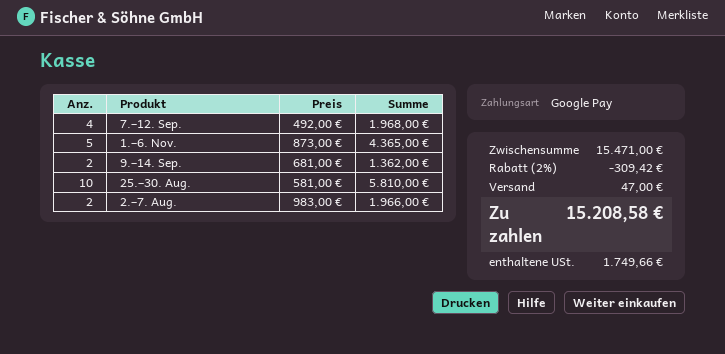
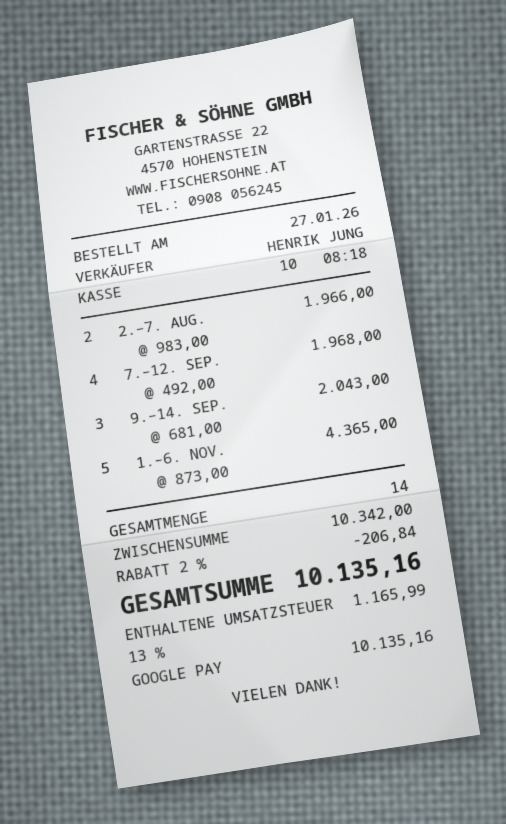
9.–14. Sep.: 2 x 681.00 = 1362.00 -> 3 x 681.00 = 2043.00
25.–30. Aug.: 10 x 581.00 = 5810.00 -> none
subtotal: 15471.00 -> 10342.00
discount: 2% = 309.42 -> 2% = 206.84
shipping: 47.00 -> none
tax: 1749.66 -> 1165.99
total: 15208.58 -> 10135.16

